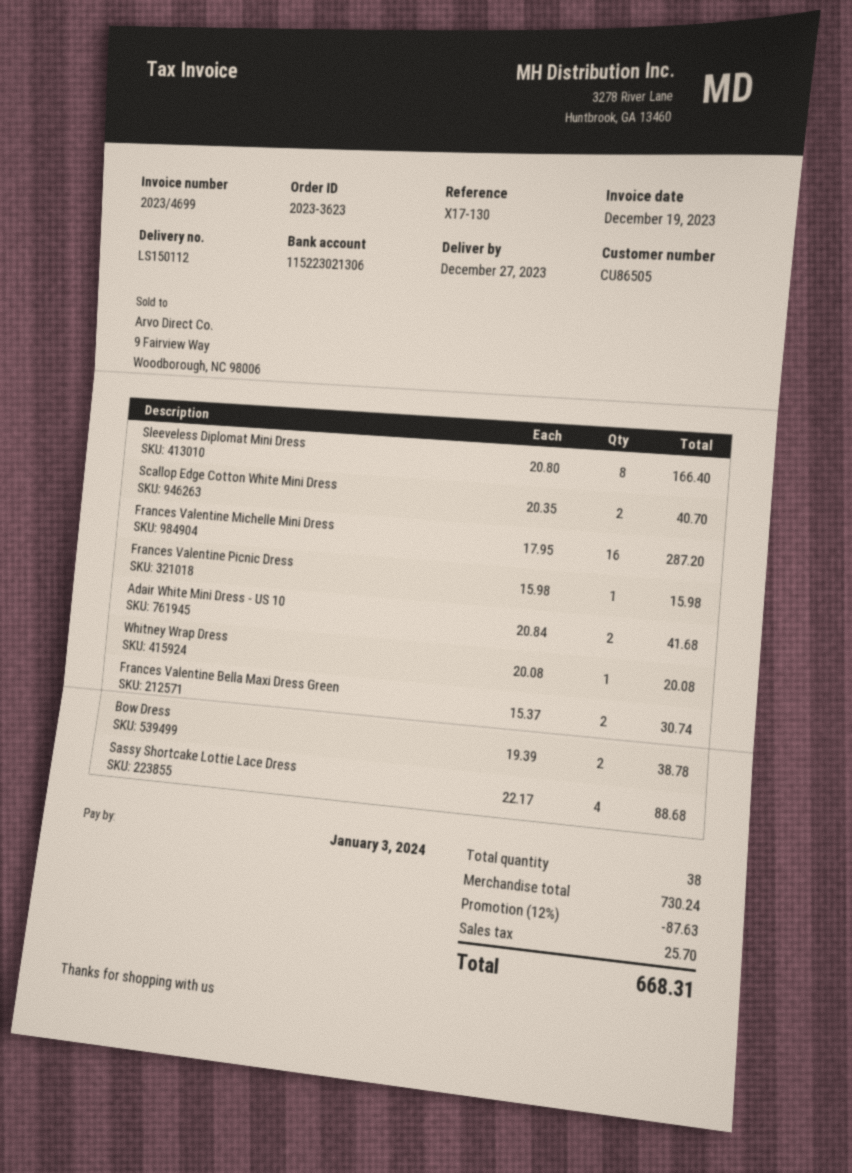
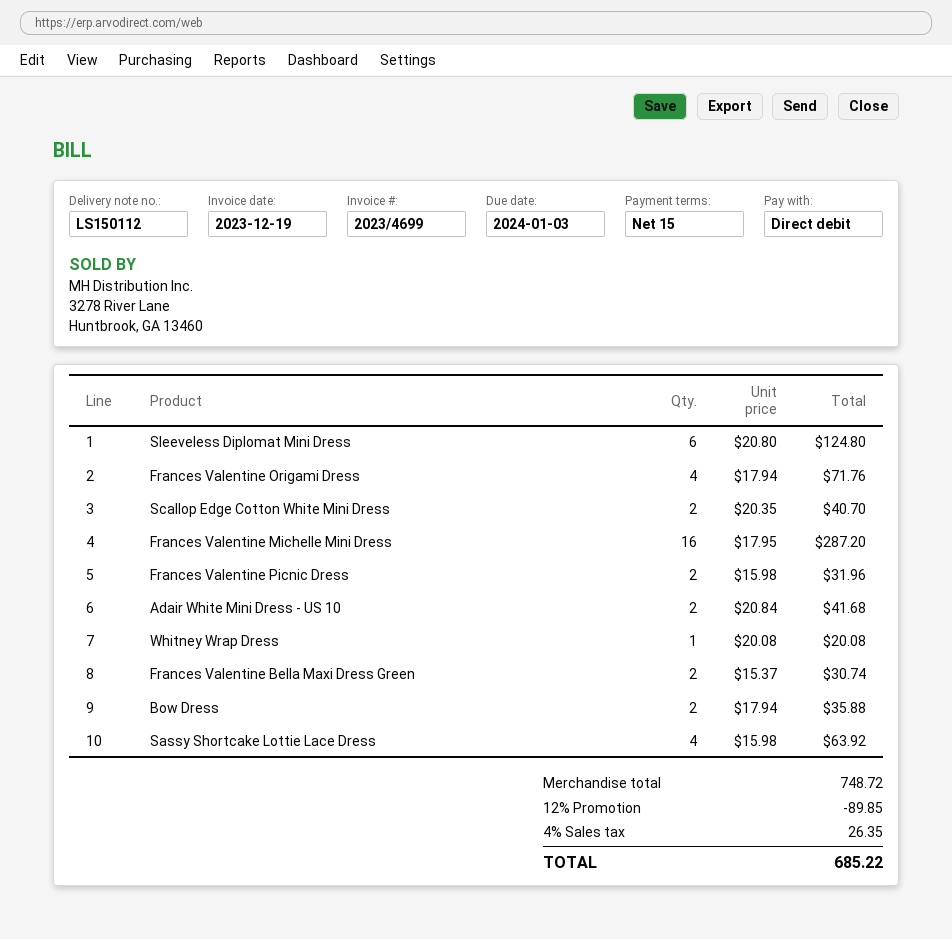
Sleeveless Diplomat Mini Dress: 8 x 20.80 = 166.40 -> 6 x 20.80 = 124.80
Frances Valentine Picnic Dress: 1 x 15.98 = 15.98 -> 2 x 15.98 = 31.96
Bow Dress: 2 x 19.39 = 38.78 -> 2 x 17.94 = 35.88
Sassy Shortcake Lottie Lace Dress: 4 x 22.17 = 88.68 -> 4 x 15.98 = 63.92
Frances Valentine Origami Dress: none -> 4 x 17.94 = 71.76
subtotal: 730.24 -> 748.72
discount: 12% = 87.63 -> 12% = 89.85
tax: 25.70 -> 26.35
total: 668.31 -> 685.22

